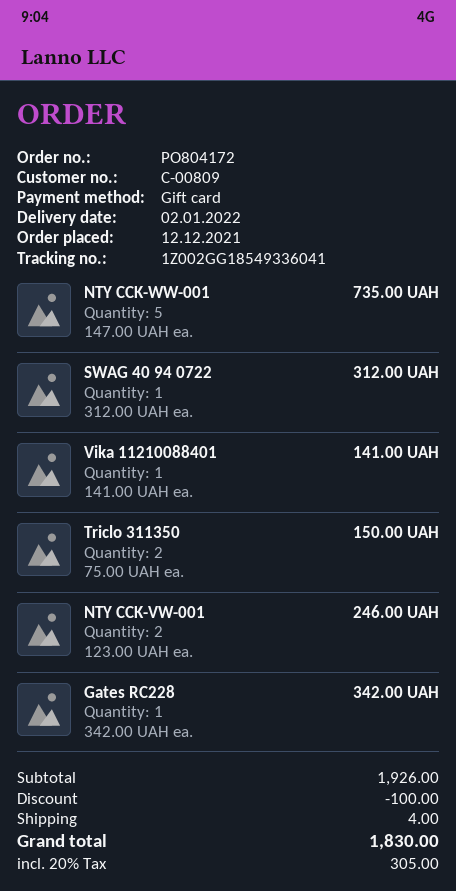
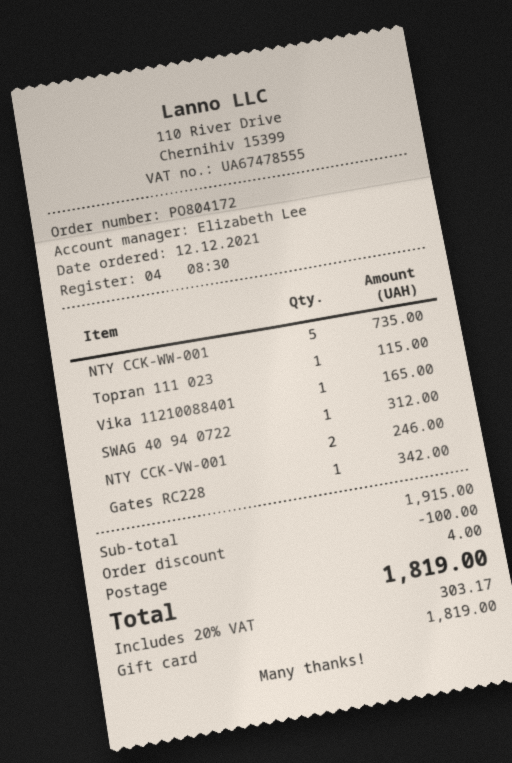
Vika 11210088401: 1 for 141.00 -> 1 for 165.00
Triclo 311350: 2 for 150.00 -> none
Topran 111 023: none -> 1 for 115.00
subtotal: 1926.00 -> 1915.00
tax: 20% = 305.00 -> 20% = 303.17
total: 1830.00 -> 1819.00

